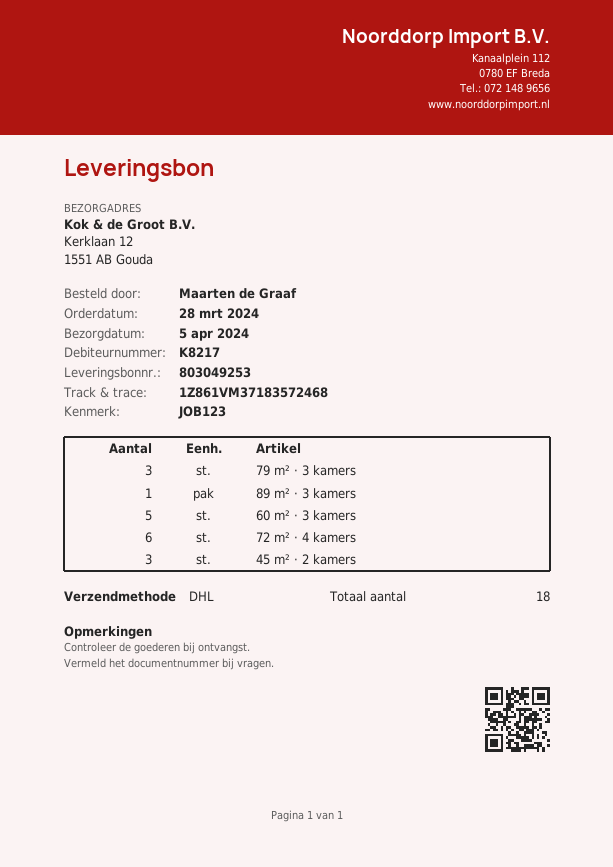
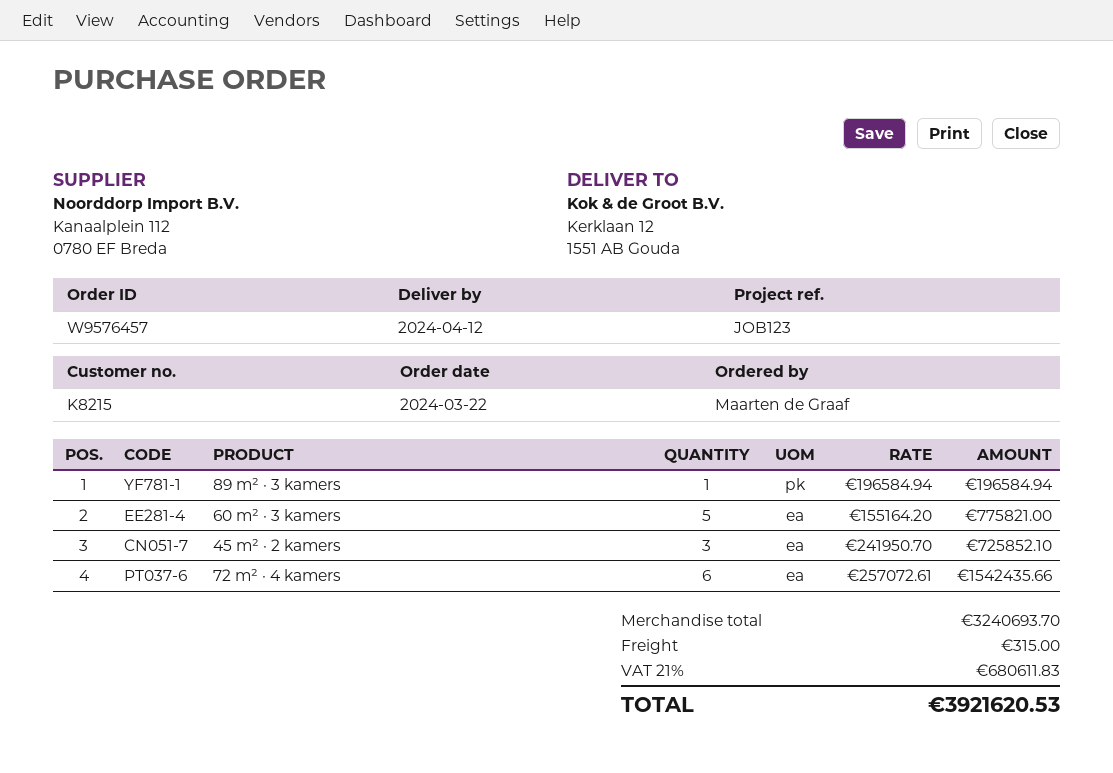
order date: 2024-03-28 -> 2024-03-22
delivery date: 2024-04-05 -> 2024-04-12
customer number: K8217 -> K8215
79 m² · 3 kamers: 3 -> none

